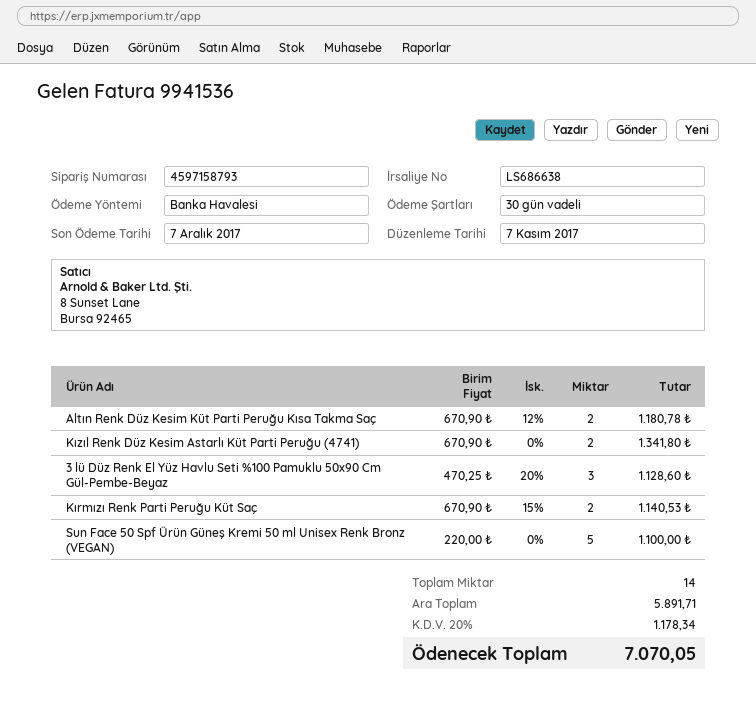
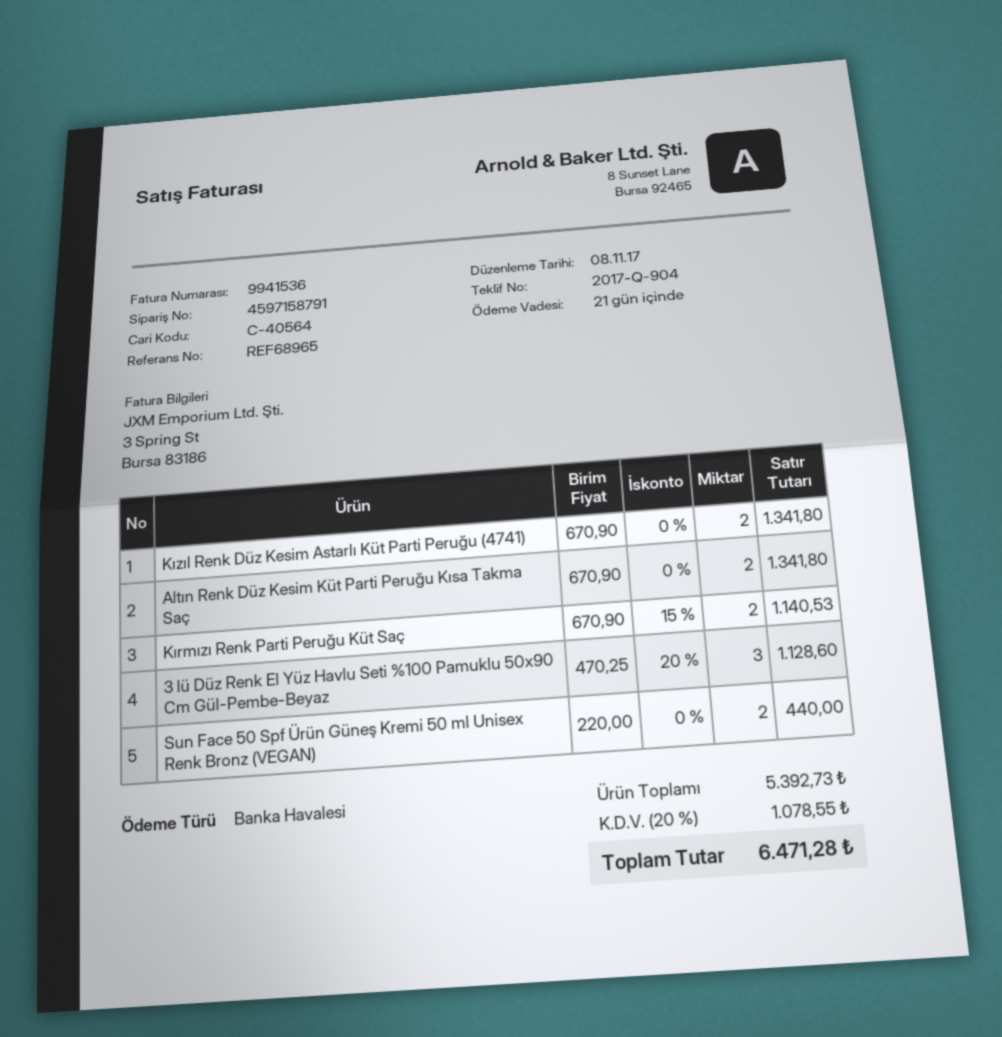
order number: 4597158793 -> 4597158791
invoice date: 2017-11-07 -> 2017-11-08
payment terms: 30 days -> 21 days
Altın Renk Düz Kesim Küt Parti Peruğu Kısa Takma Saç: 2 x 670.90 - 12% = 1180.78 -> 2 x 670.90 = 1341.80
Sun Face 50 Spf Ürün Güneş Kremi 50 ml Unisex Renk Bronz (VEGAN): 5 x 220.00 = 1100.00 -> 2 x 220.00 = 440.00
subtotal: 5891.71 -> 5392.73
tax: 20% = 1178.34 -> 20% = 1078.55
total: 7070.05 -> 6471.28

